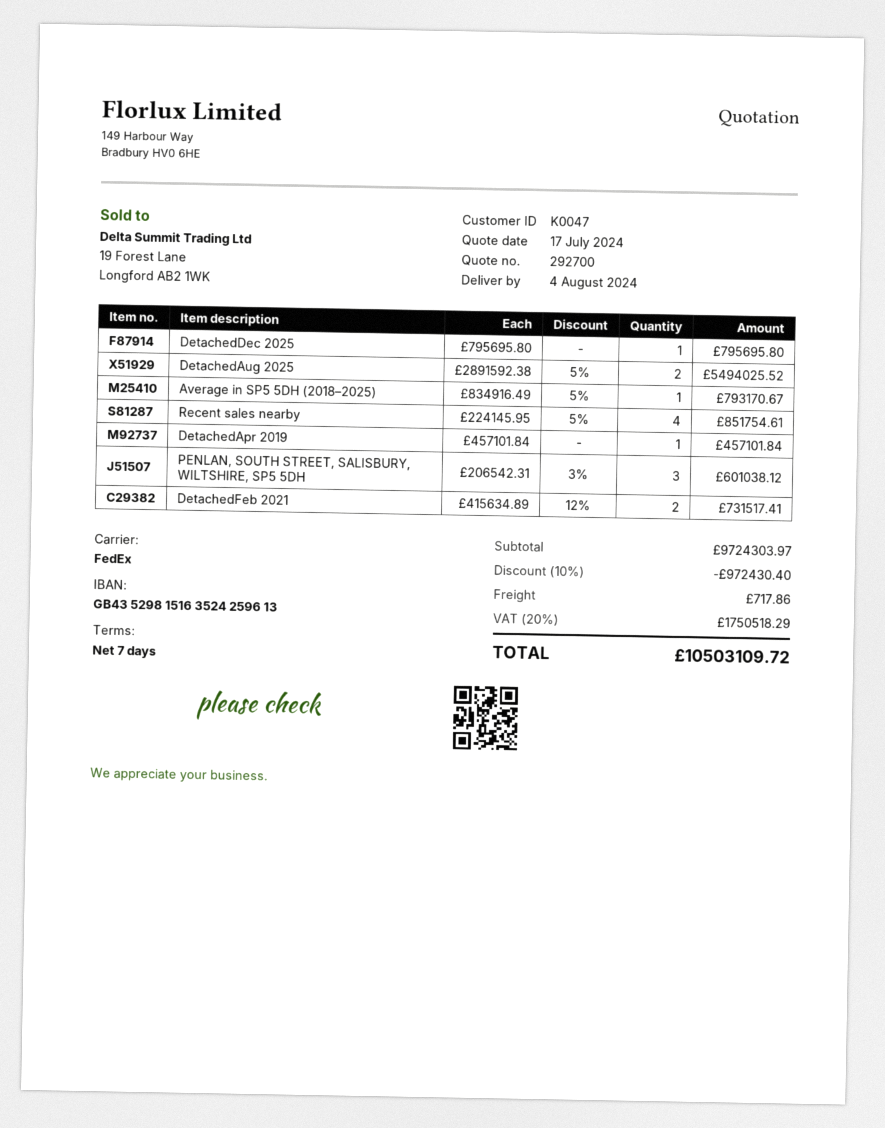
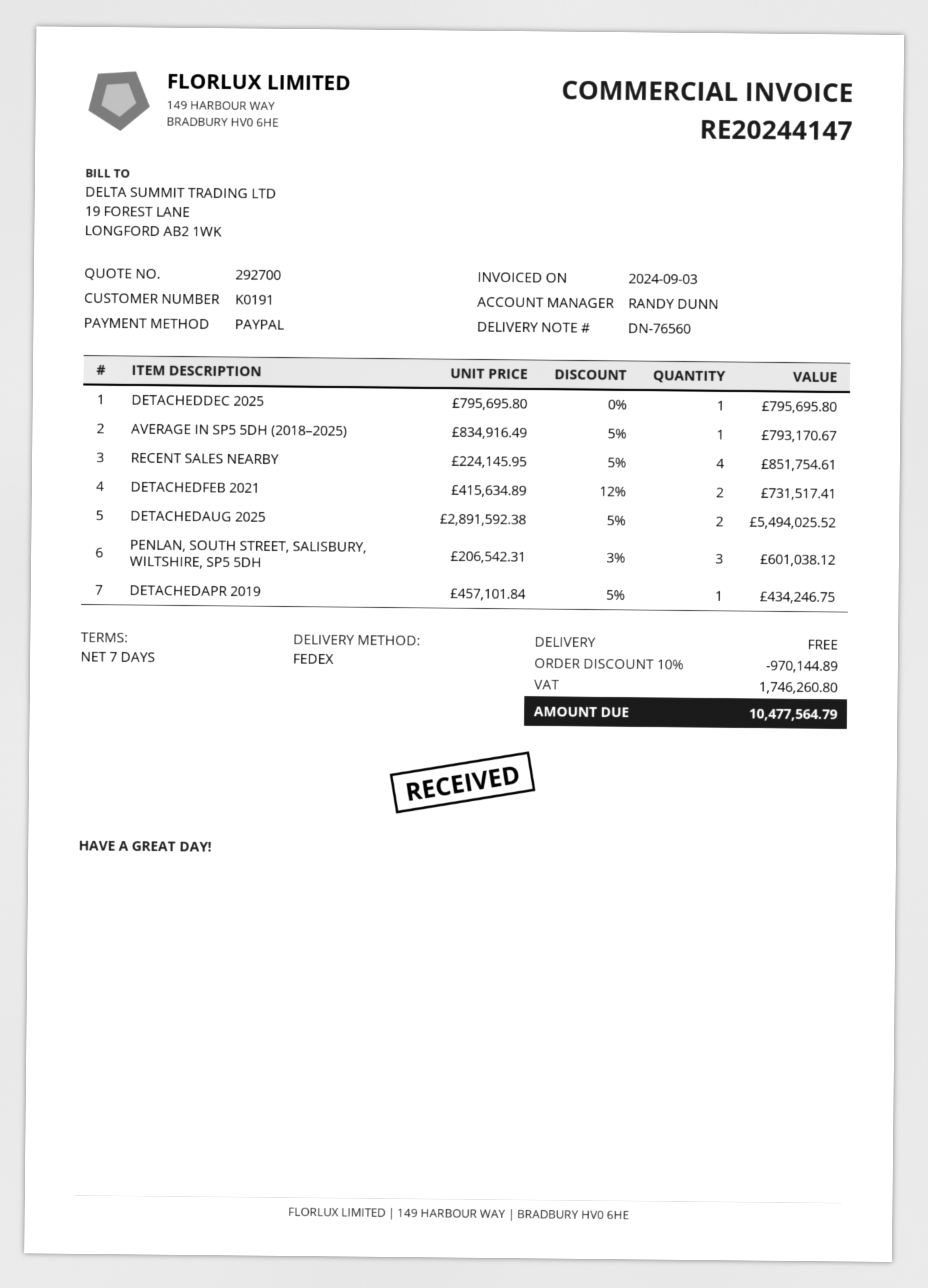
customer number: K0047 -> K0191
DetachedApr 2019: 1 x 457101.84 = 457101.84 -> 1 x 457101.84 - 5% = 434246.75
discount: 10% = 972430.40 -> 10% = 970144.89
shipping: 717.86 -> 0.00
tax: 1750518.29 -> 1746260.80
total: 10503109.72 -> 10477564.79

